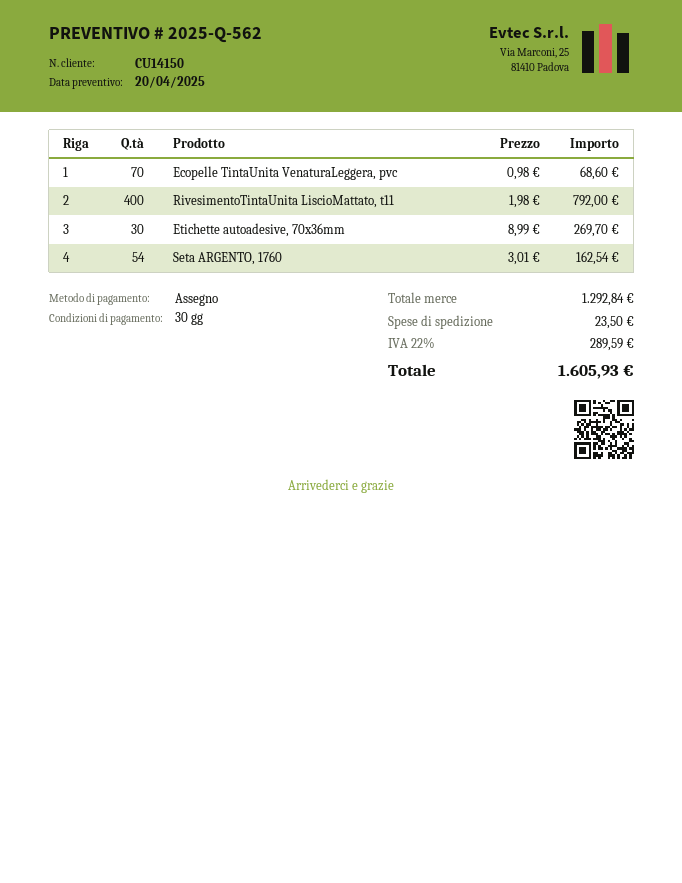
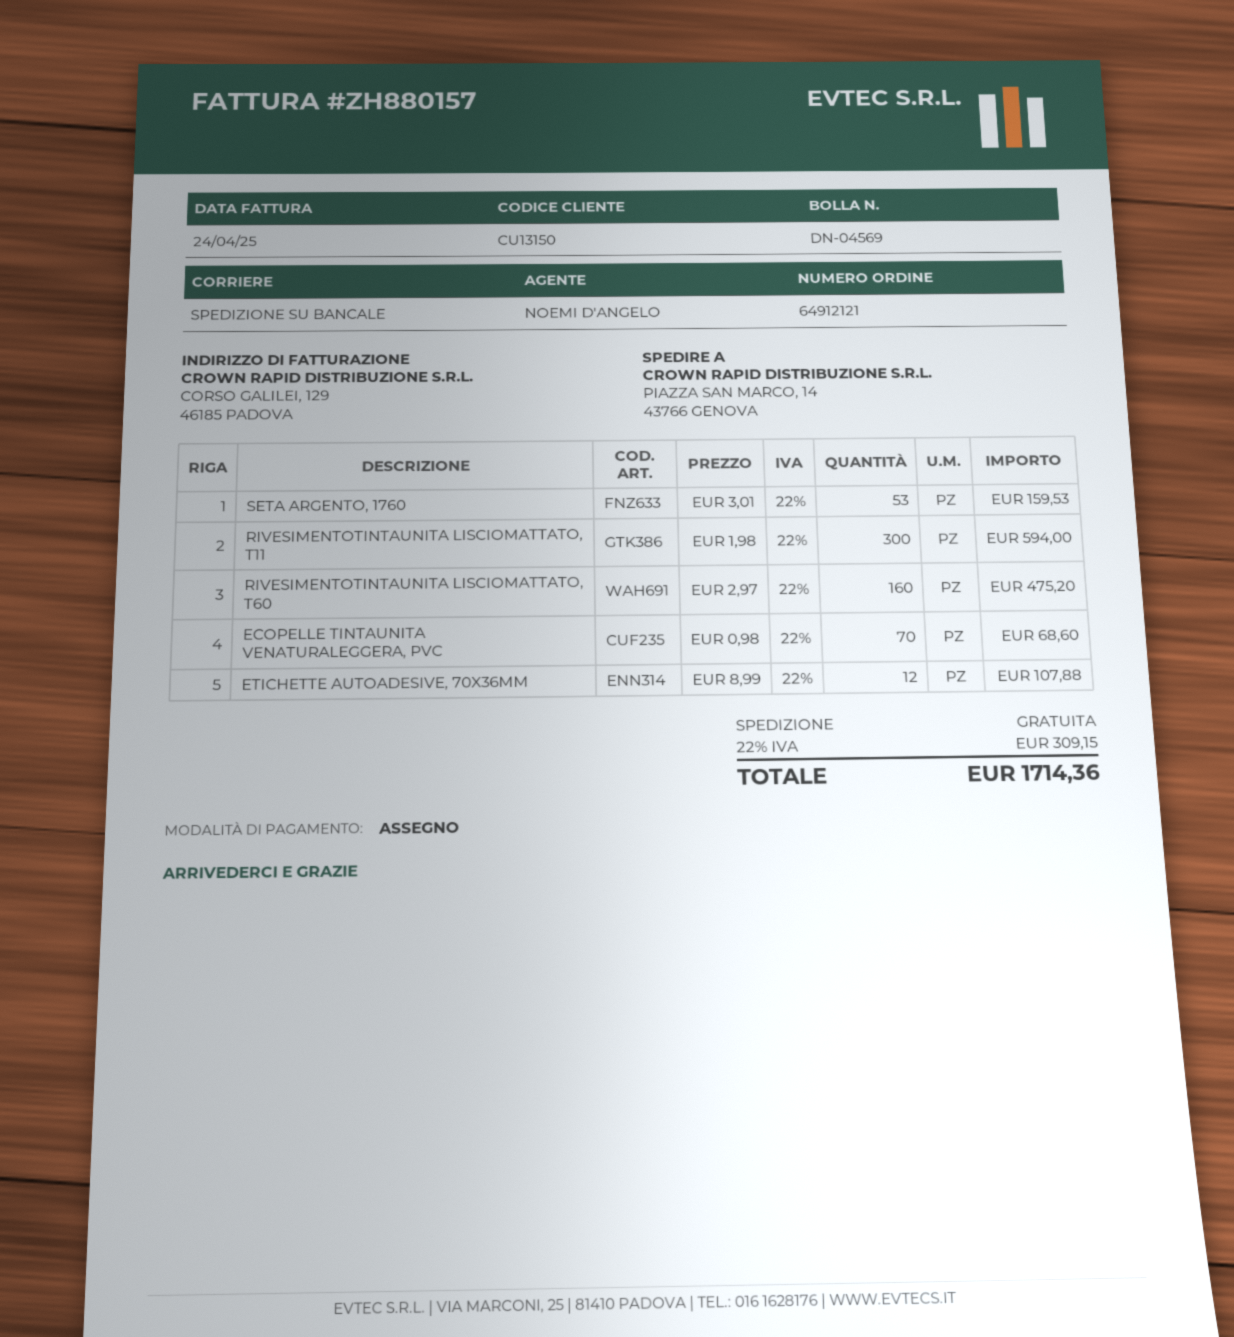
customer number: CU14150 -> CU13150
RivesimentoTintaUnita LiscioMattato, t11: 400 x 1.98 = 792.00 -> 300 x 1.98 = 594.00
Etichette autoadesive, 70x36mm: 30 x 8.99 = 269.70 -> 12 x 8.99 = 107.88
Seta ARGENTO, 1760: 54 x 3.01 = 162.54 -> 53 x 3.01 = 159.53
RIVESIMENTOTINTAUNITA LISCIOMATTATO, T60: none -> 160 x 2.97 = 475.20
shipping: 23.50 -> 0.00
tax: 22% = 289.59 -> 22% = 309.15
total: 1605.93 -> 1714.36

